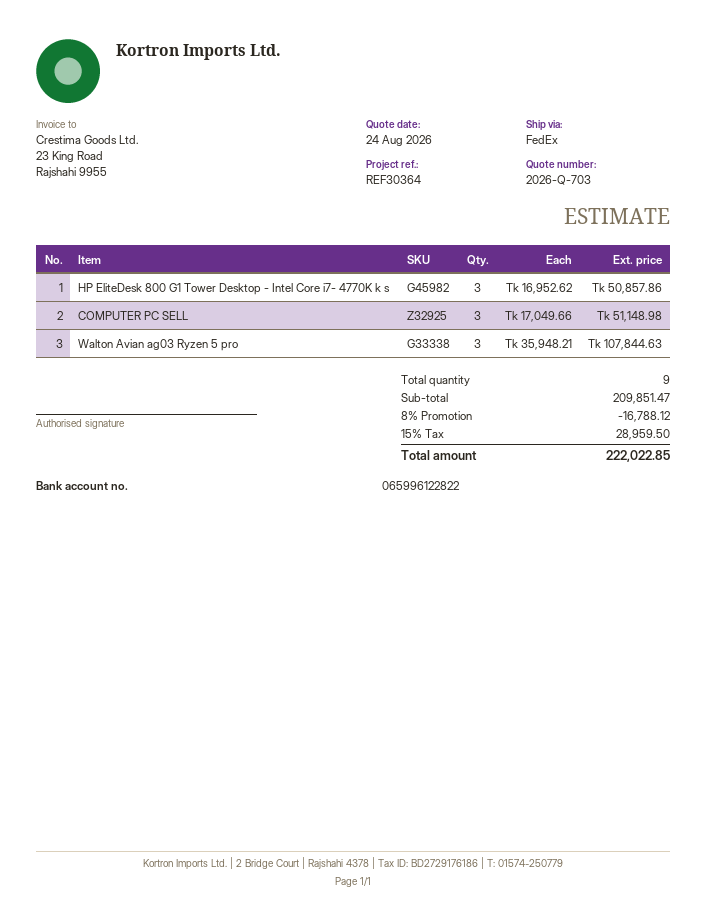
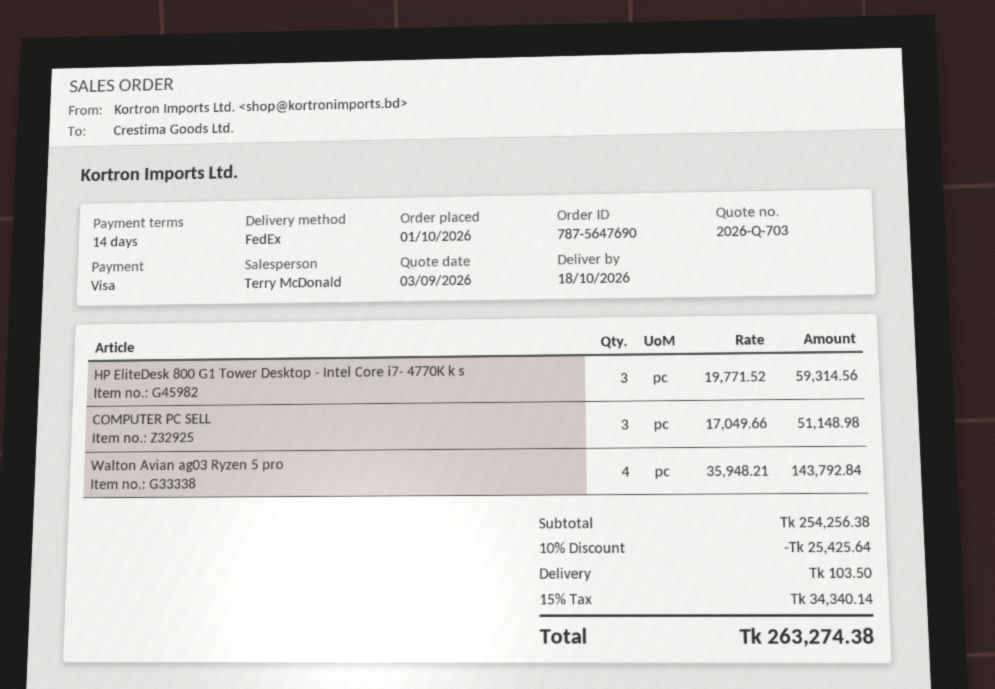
quote date: 2026-08-24 -> 2026-09-03
HP EliteDesk 800 G1 Tower Desktop - Intel Core i7- 4770K k s: 3 x 16952.62 = 50857.86 -> 3 x 19771.52 = 59314.56
Walton Avian ag03 Ryzen 5 pro: 3 x 35948.21 = 107844.63 -> 4 x 35948.21 = 143792.84
subtotal: 209851.47 -> 254256.38
discount: 8% = 16788.12 -> 10% = 25425.64
shipping: none -> 103.50
tax: 15% = 28959.50 -> 15% = 34340.14
total: 222022.85 -> 263274.38

